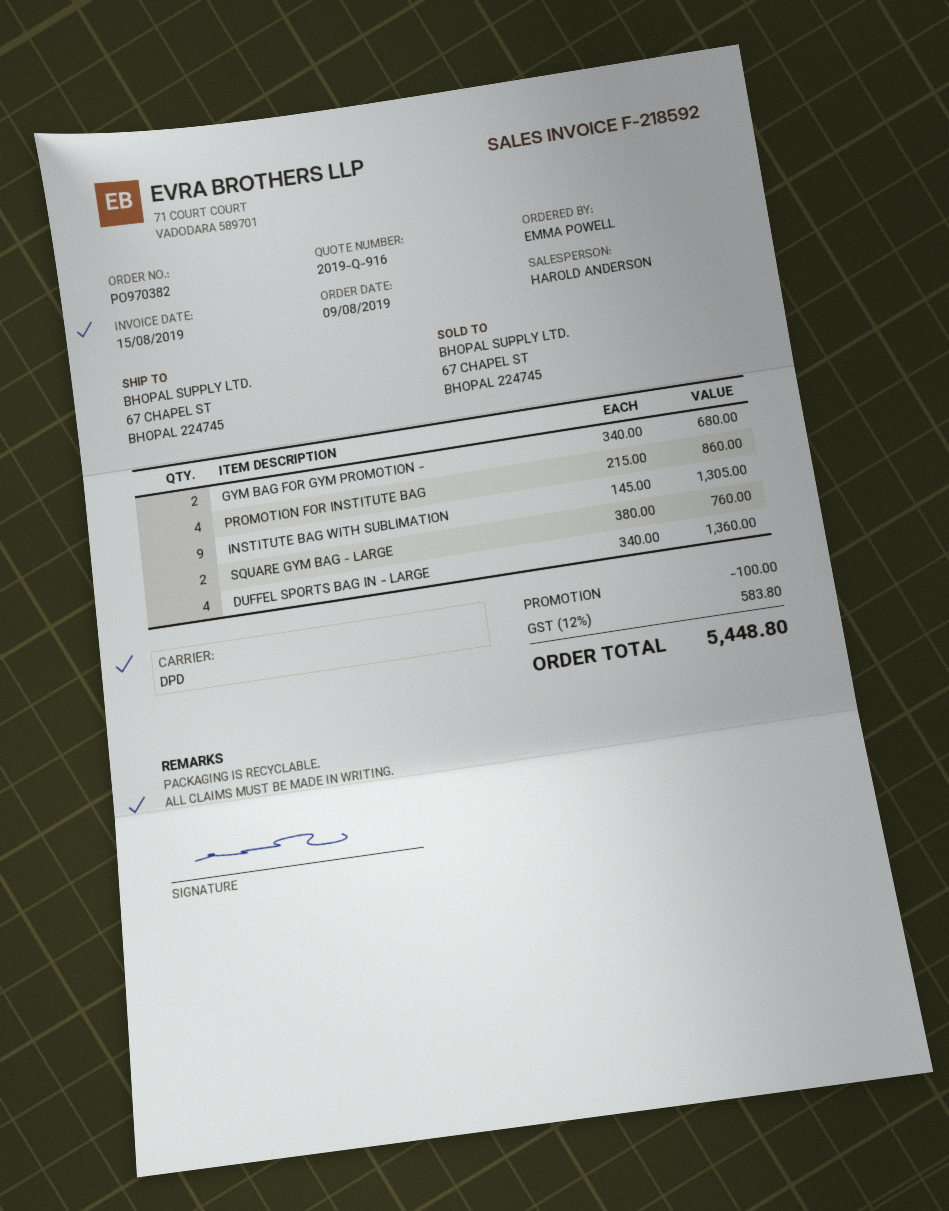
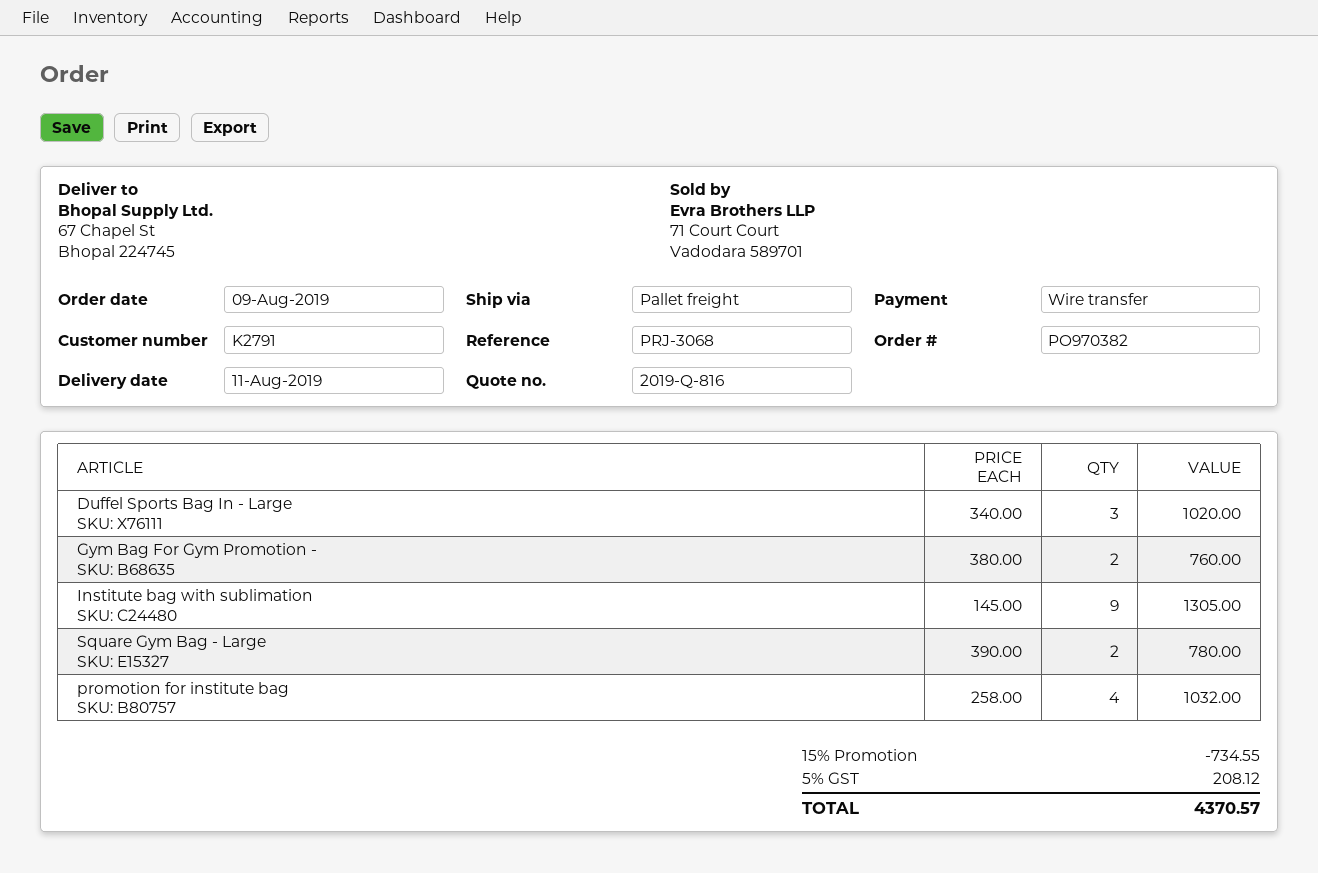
quote number: 2019-Q-916 -> 2019-Q-816
shipping method: DPD -> pallet freight
GYM BAG FOR GYM PROMOTION -: 2 x 340.00 = 680.00 -> 2 x 380.00 = 760.00
PROMOTION FOR INSTITUTE BAG: 4 x 215.00 = 860.00 -> 4 x 258.00 = 1032.00
SQUARE GYM BAG - LARGE: 2 x 380.00 = 760.00 -> 2 x 390.00 = 780.00
DUFFEL SPORTS BAG IN - LARGE: 4 x 340.00 = 1360.00 -> 3 x 340.00 = 1020.00
discount: 100.00 -> 734.55
tax: 12% = 583.80 -> 5% = 208.12
total: 5448.80 -> 4370.57

